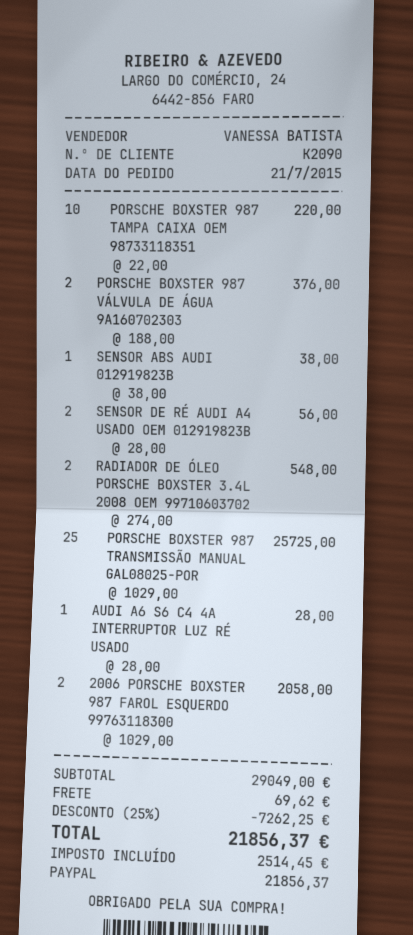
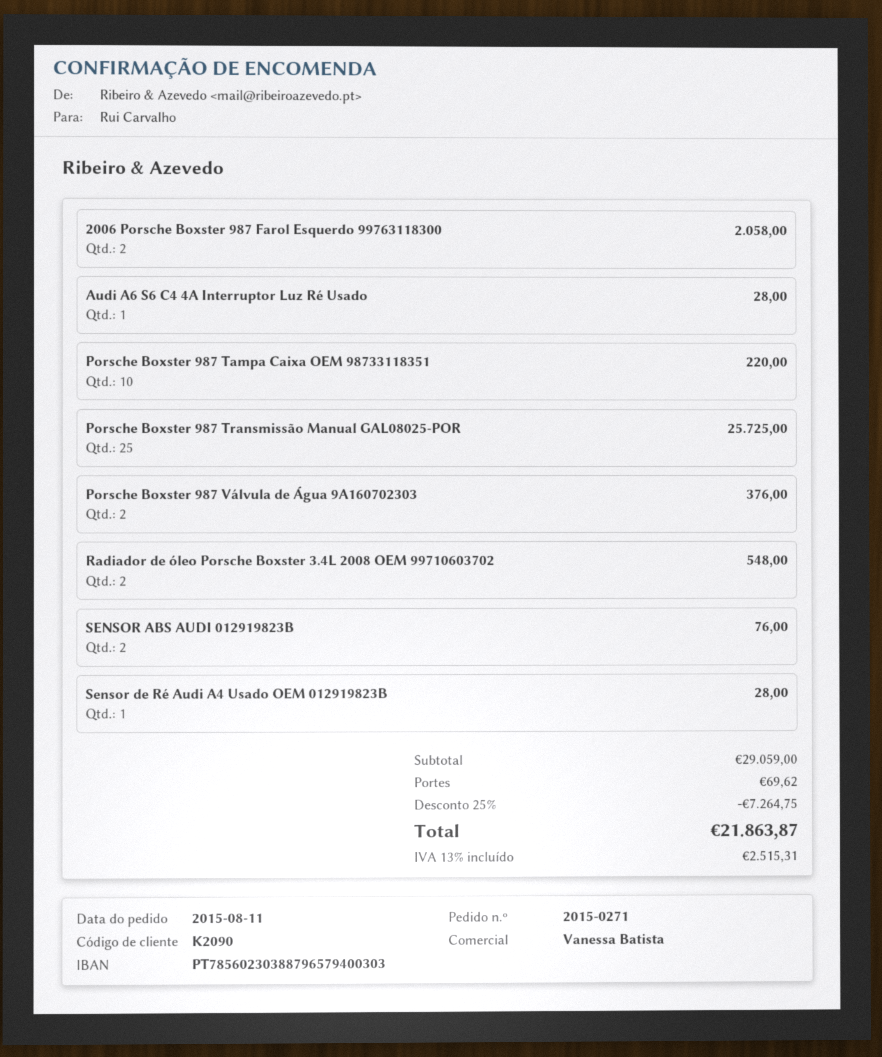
order date: 2015-07-21 -> 2015-08-11
SENSOR ABS AUDI 012919823B: 1 for 38.00 -> 2 for 76.00
SENSOR DE RÉ AUDI A4 USADO OEM 012919823B: 2 for 56.00 -> 1 for 28.00
subtotal: 29049.00 -> 29059.00
discount: 25% = 7262.25 -> 25% = 7264.75
tax: 2514.45 -> 2515.31
total: 21856.37 -> 21863.87

